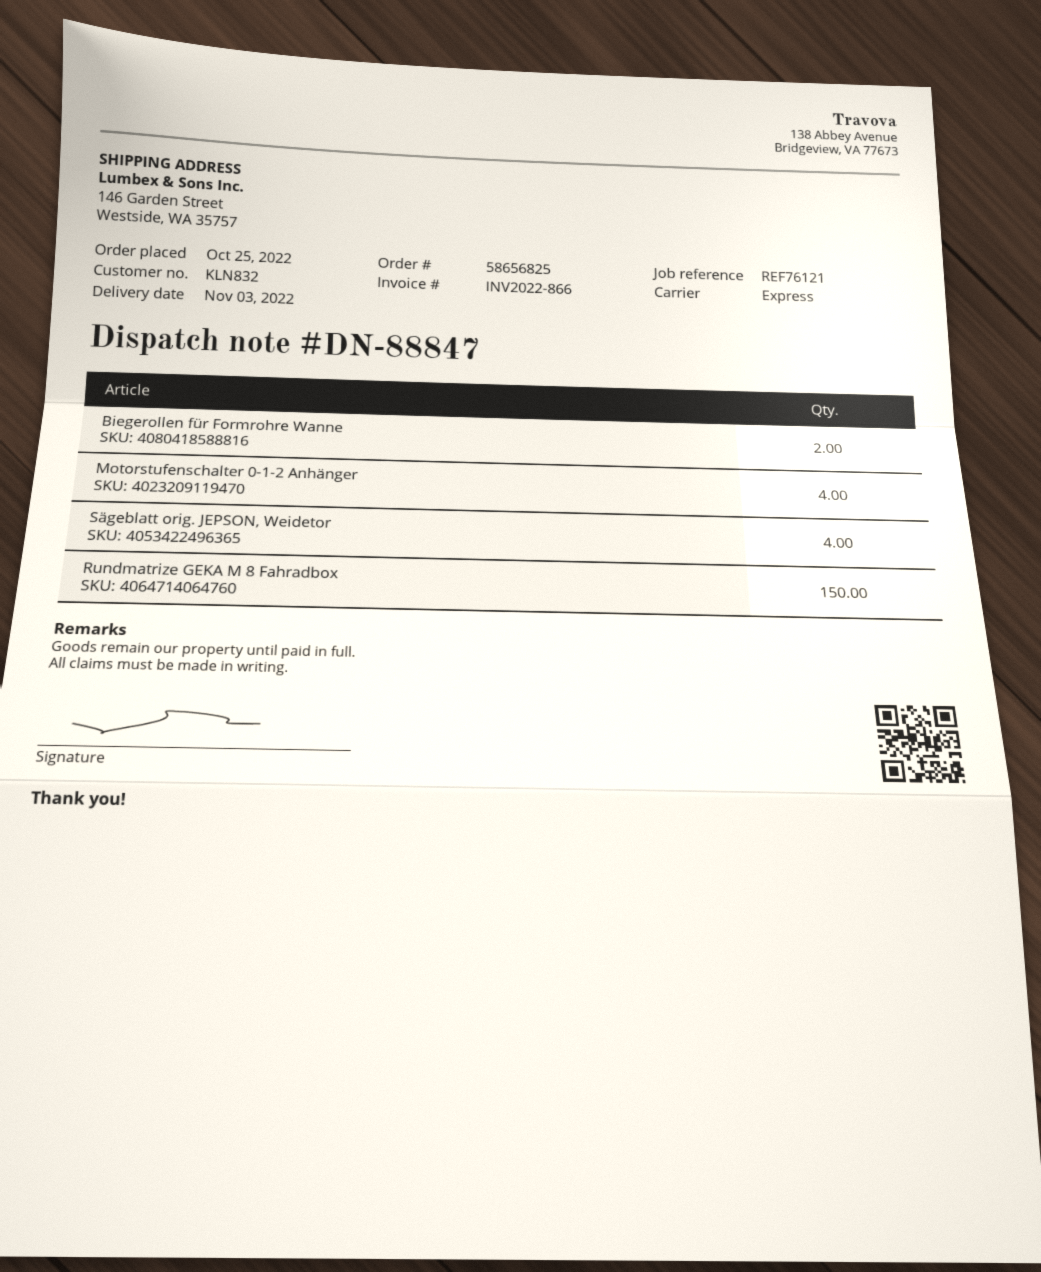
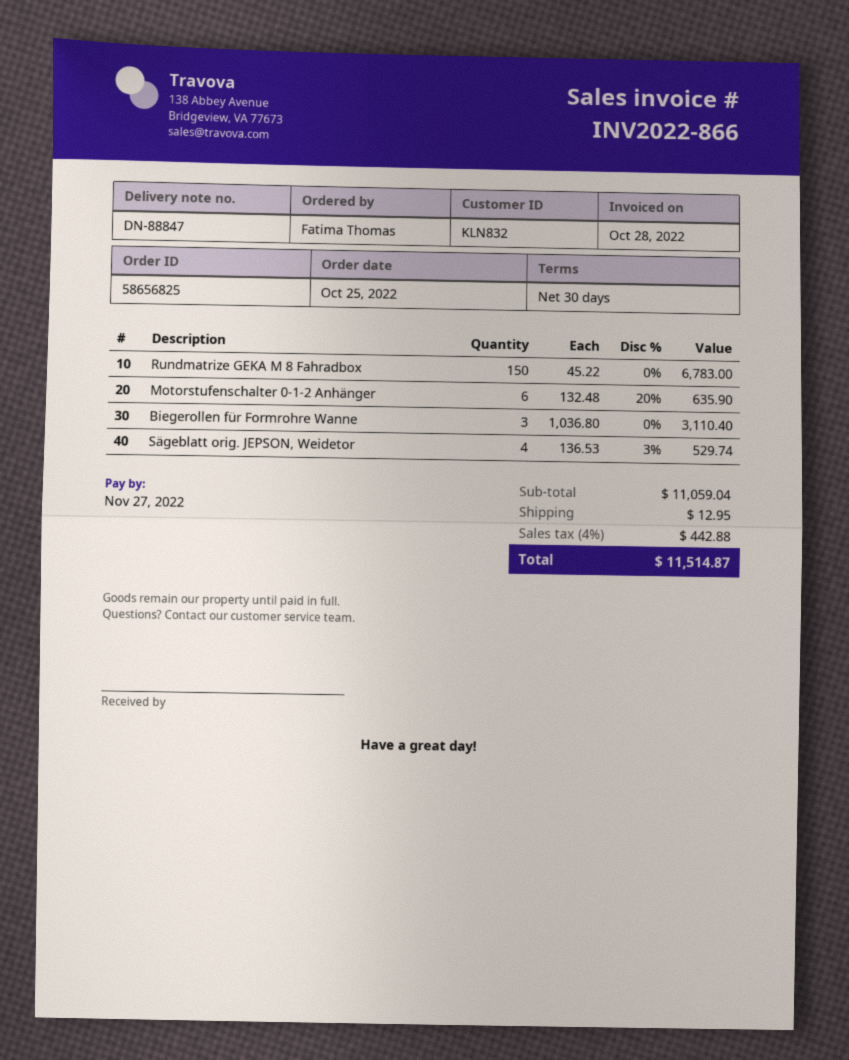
Biegerollen für Formrohre Wanne: 2 -> 3
Motorstufenschalter 0-1-2 Anhänger: 4 -> 6

